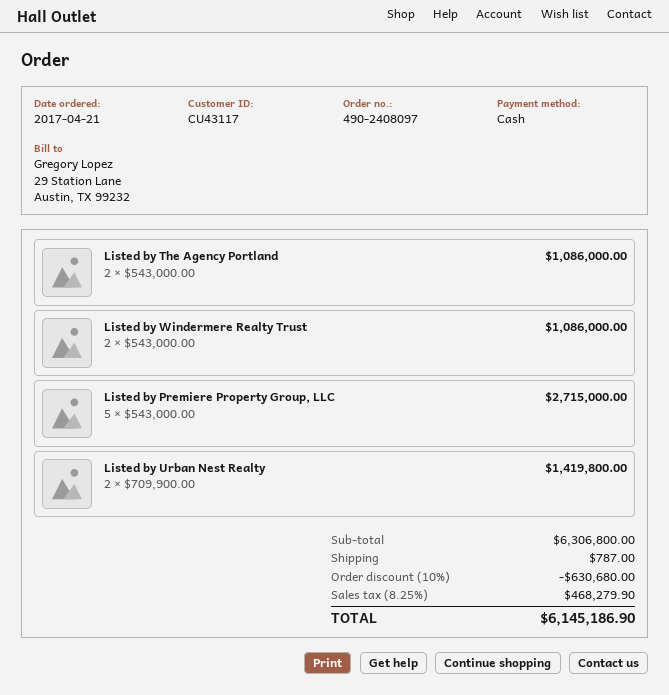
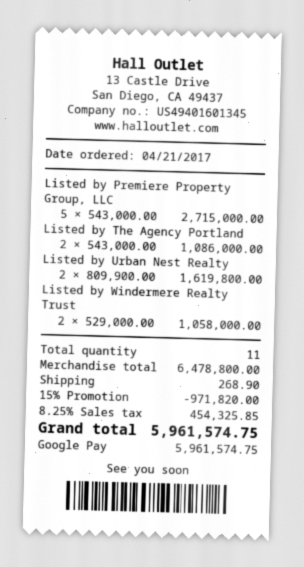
payment method: cash -> Google Pay
Listed by Windermere Realty Trust: 2 x 543000.00 = 1086000.00 -> 2 x 529000.00 = 1058000.00
Listed by Urban Nest Realty: 2 x 709900.00 = 1419800.00 -> 2 x 809900.00 = 1619800.00
subtotal: 6306800.00 -> 6478800.00
discount: 10% = 630680.00 -> 15% = 971820.00
shipping: 787.00 -> 268.90
tax: 8.25% = 468279.90 -> 8.25% = 454325.85
total: 6145186.90 -> 5961574.75

